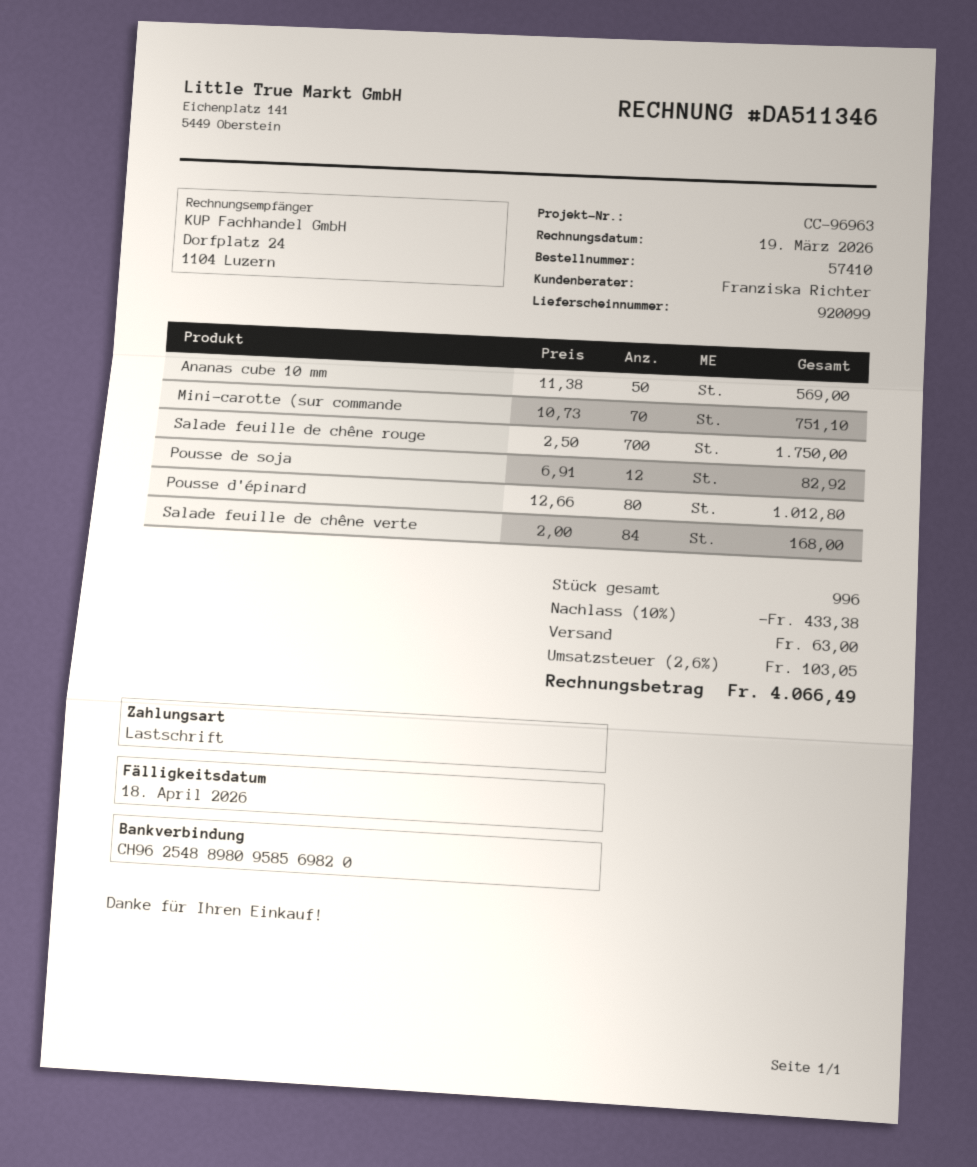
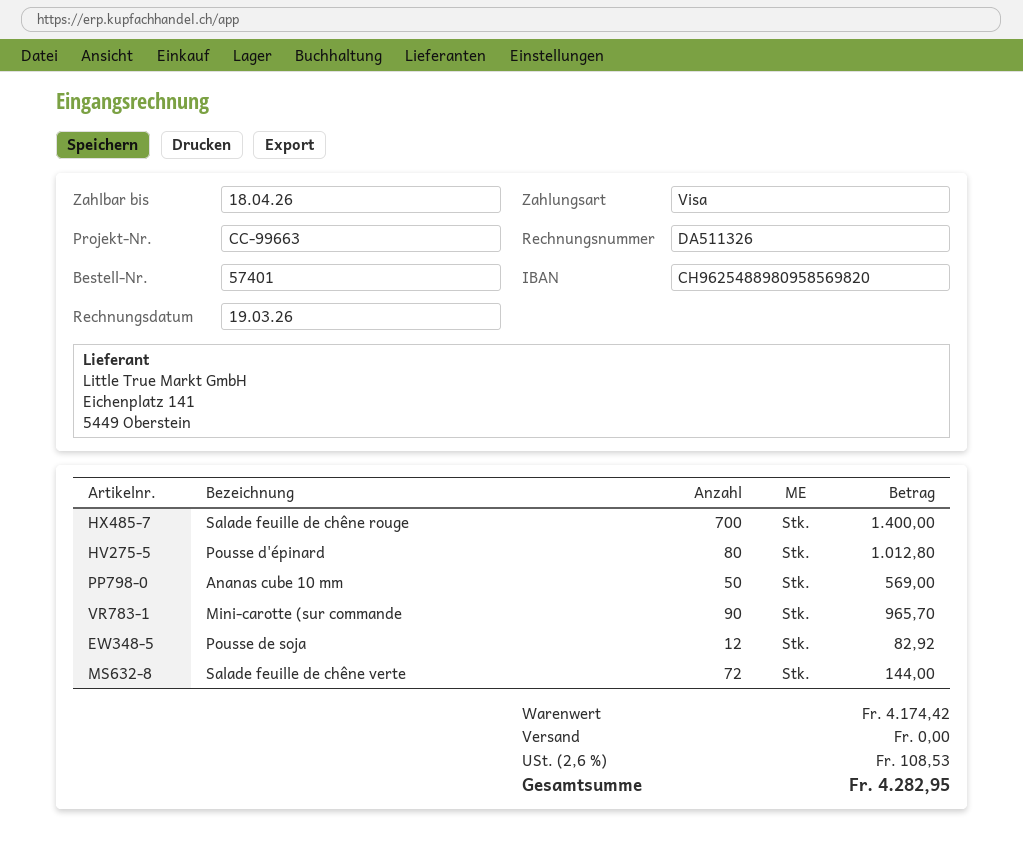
order number: 57410 -> 57401
invoice number: DA511346 -> DA511326
reference: CC-96963 -> CC-99663
payment method: direct debit -> Visa
Mini-carotte (sur commande: 70 for 751.10 -> 90 for 965.70
Salade feuille de chêne rouge: 700 for 1750.00 -> 700 for 1400.00
Salade feuille de chêne verte: 84 for 168.00 -> 72 for 144.00
discount: 10% = 433.38 -> none
shipping: 63.00 -> 0.00
tax: 2.6% = 103.05 -> 2.6% = 108.53
total: 4066.49 -> 4282.95

